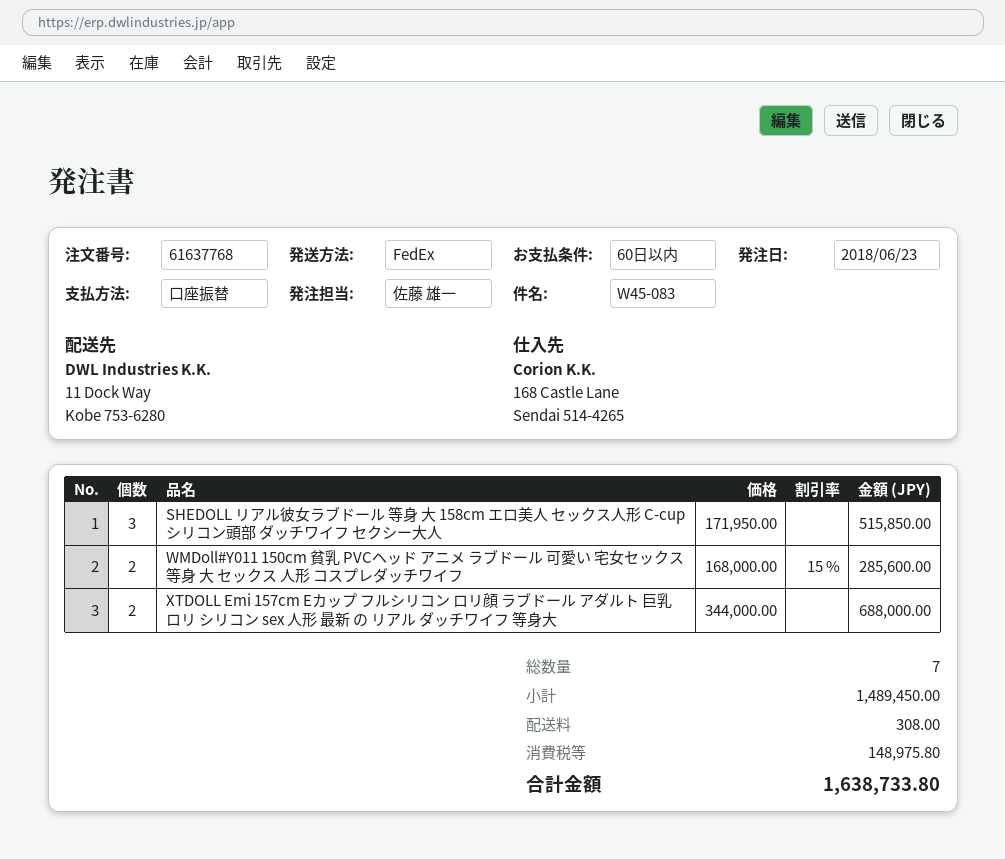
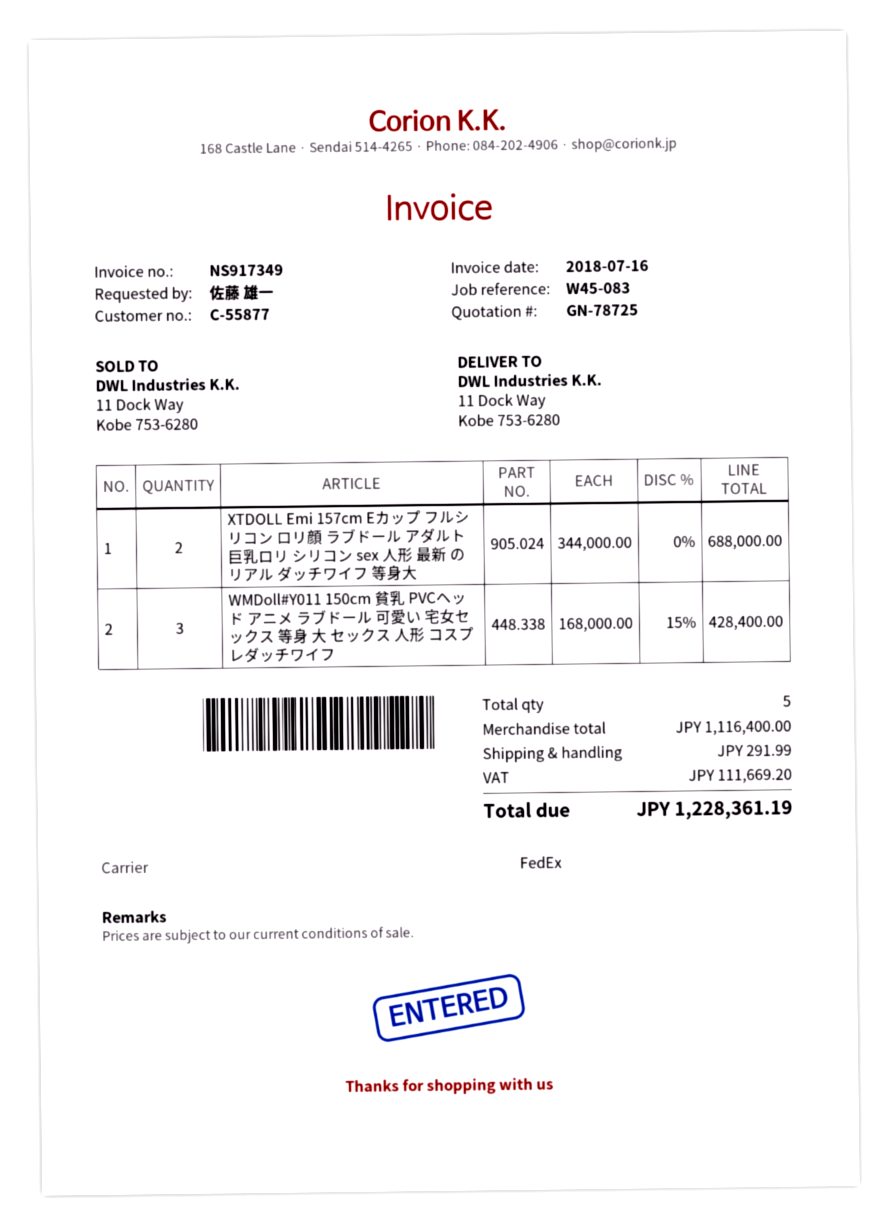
SHEDOLL リアル彼女ラブドール 等身 大 158cm エロ美人 セックス人形 C-cup シリコン頭部 ダッチワイフ セクシー大人: 3 x 171950.00 = 515850.00 -> none
WMDoll#Y011 150cm 貧乳 PVCヘッド アニメ ラブドール 可愛い 宅女セックス 等身 大 セックス 人形 コスプレダッチワイフ: 2 x 168000.00 - 15% = 285600.00 -> 3 x 168000.00 - 15% = 428400.00
total quantity: 7 -> 5
subtotal: 1489450.00 -> 1116400.00
shipping: 308.00 -> 291.99
tax: 148975.80 -> 111669.20
total: 1638733.80 -> 1228361.19

